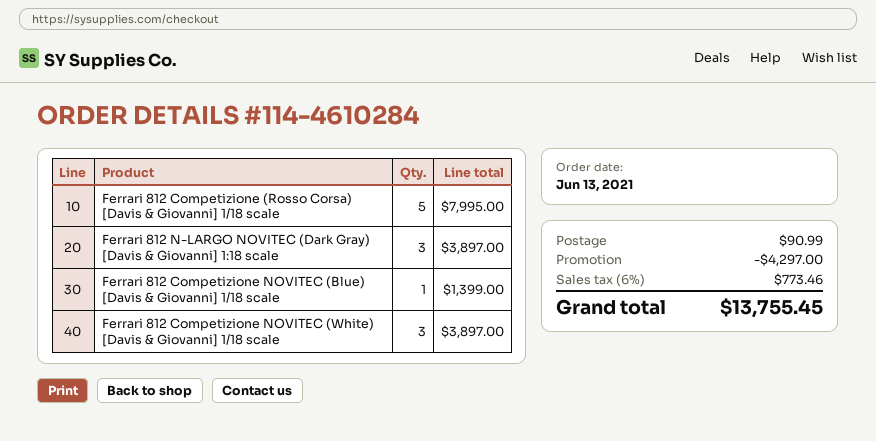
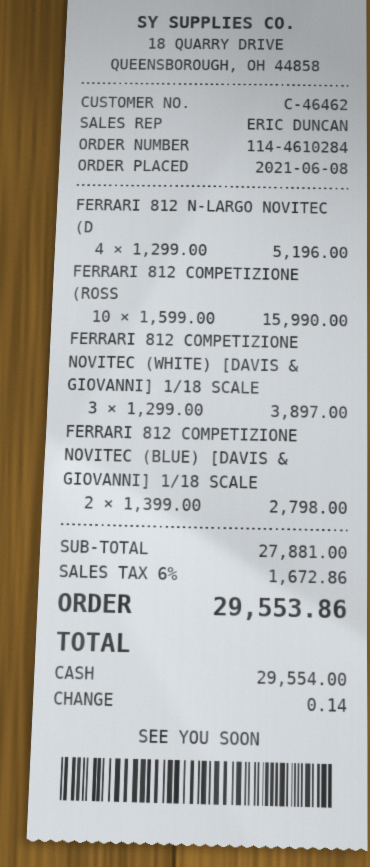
order date: 2021-06-13 -> 2021-06-08
Ferrari 812 Competizione (Rosso Corsa) [Davis & Giovanni] 1/18 scale: 5 for 7995.00 -> 10 for 15990.00
Ferrari 812 N-LARGO NOVITEC (Dark Gray) [Davis & Giovanni] 1:18 scale: 3 for 3897.00 -> 4 for 5196.00
Ferrari 812 Competizione NOVITEC (Blue) [Davis & Giovanni] 1/18 scale: 1 for 1399.00 -> 2 for 2798.00
discount: 4297.00 -> none
shipping: 90.99 -> none
tax: 6% = 773.46 -> 6% = 1672.86
total: 13755.45 -> 29553.86

